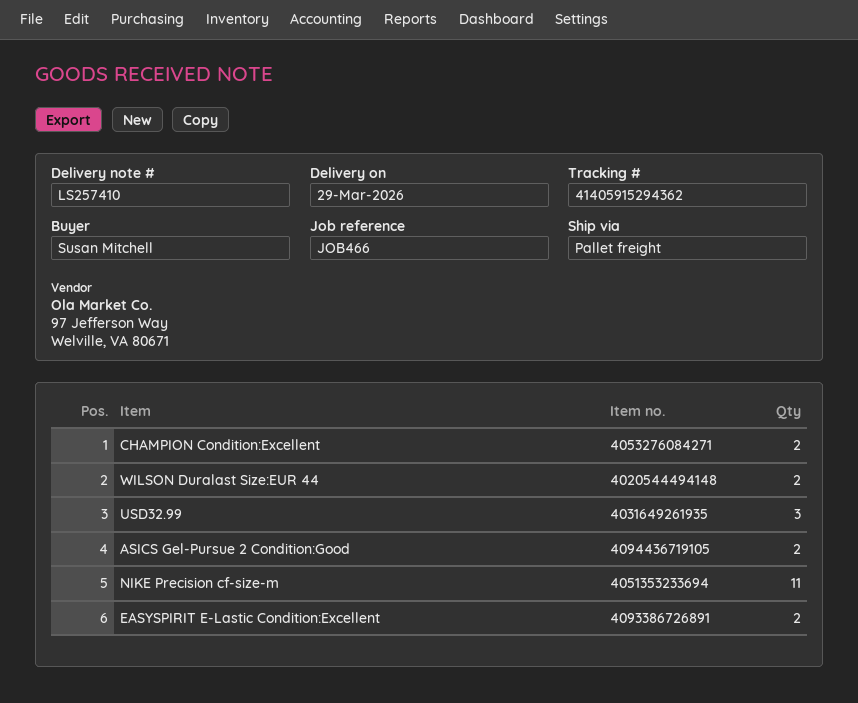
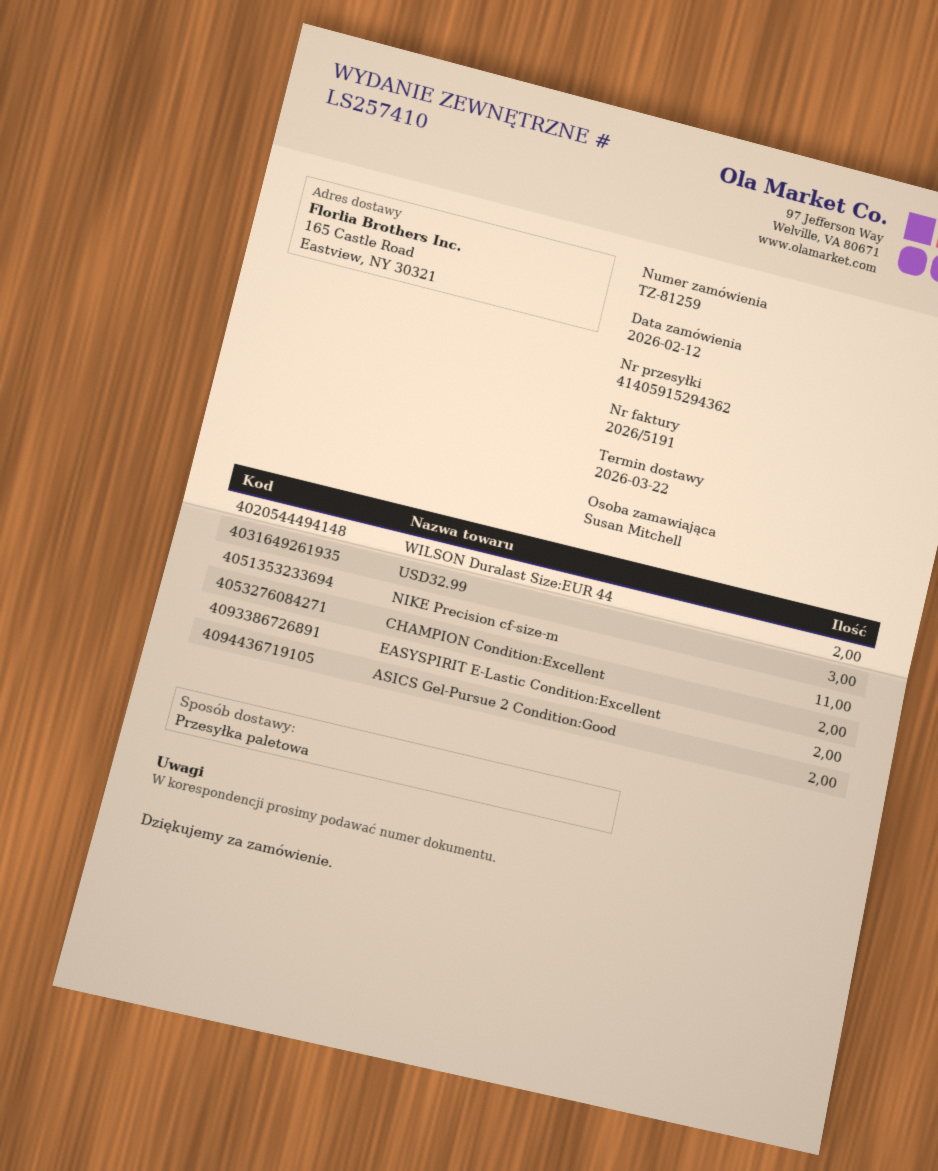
delivery date: 2026-03-29 -> 2026-03-22

